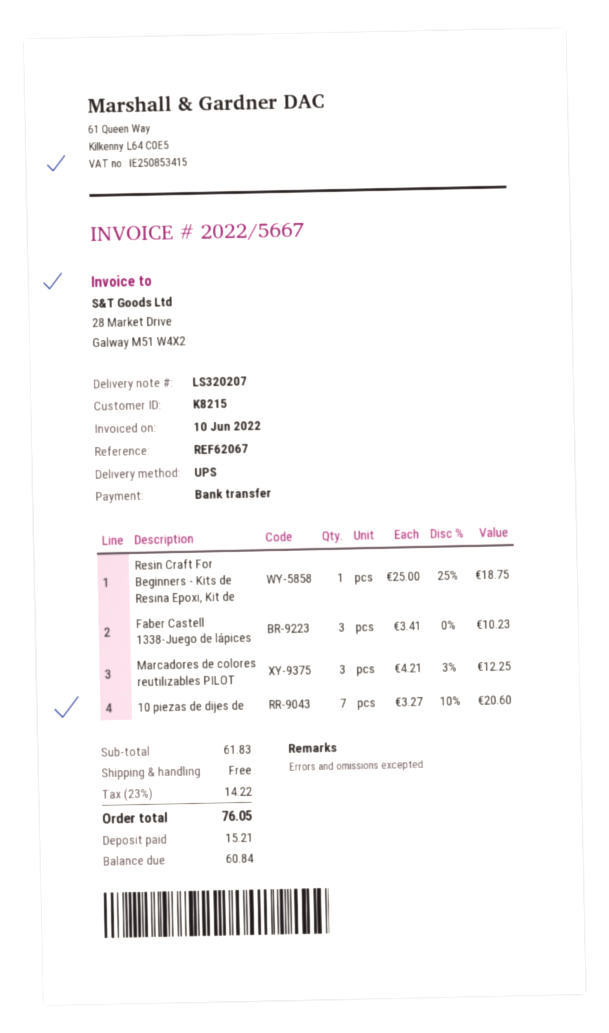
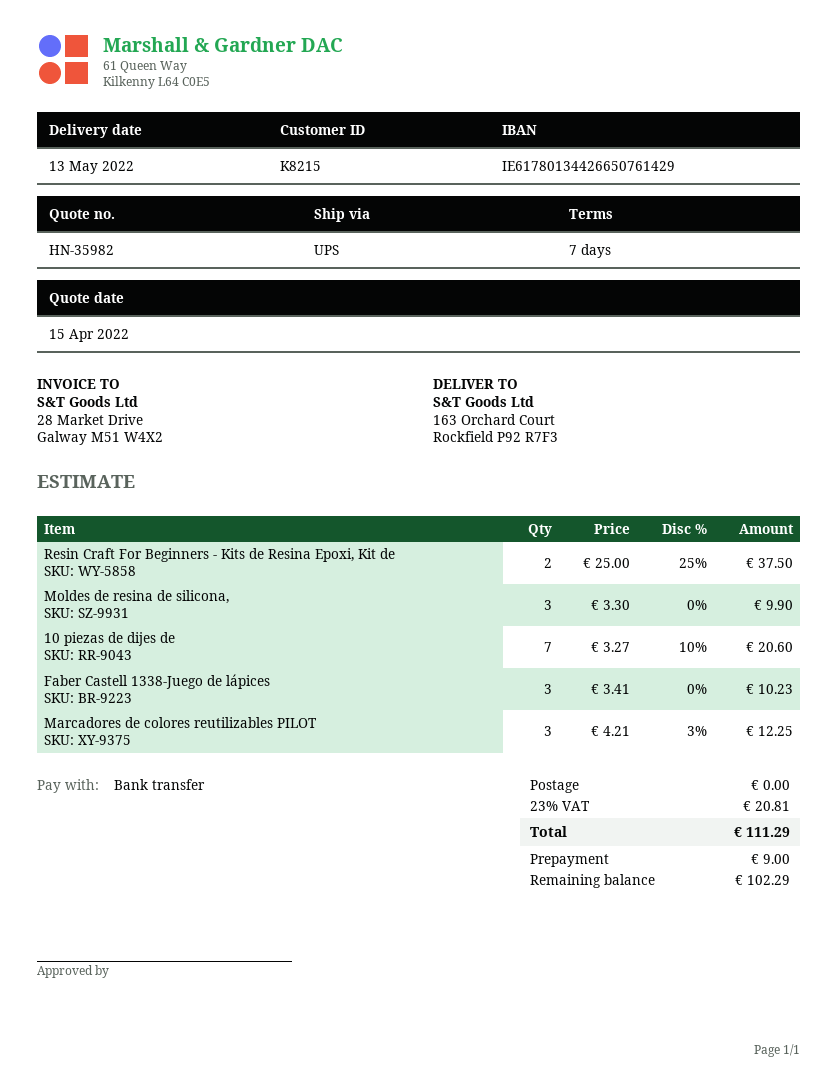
Resin Craft For Beginners - Kits de Resina Epoxi, Kit de: 1 x 25.00 - 25% = 18.75 -> 2 x 25.00 - 25% = 37.50
Moldes de resina de silicona,: none -> 3 x 3.30 = 9.90
tax: 23% = 14.22 -> 23% = 20.81
total: 76.05 -> 111.29
deposit: 15.21 -> 9.00
balance: 60.84 -> 102.29

